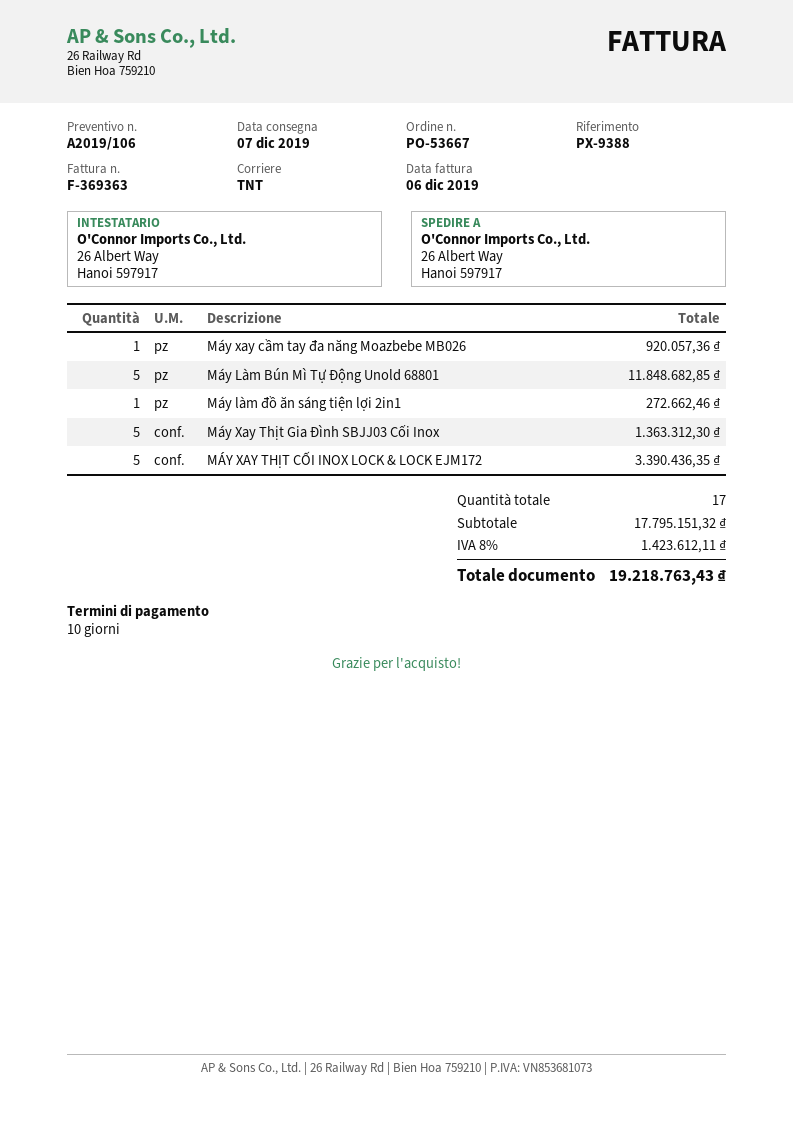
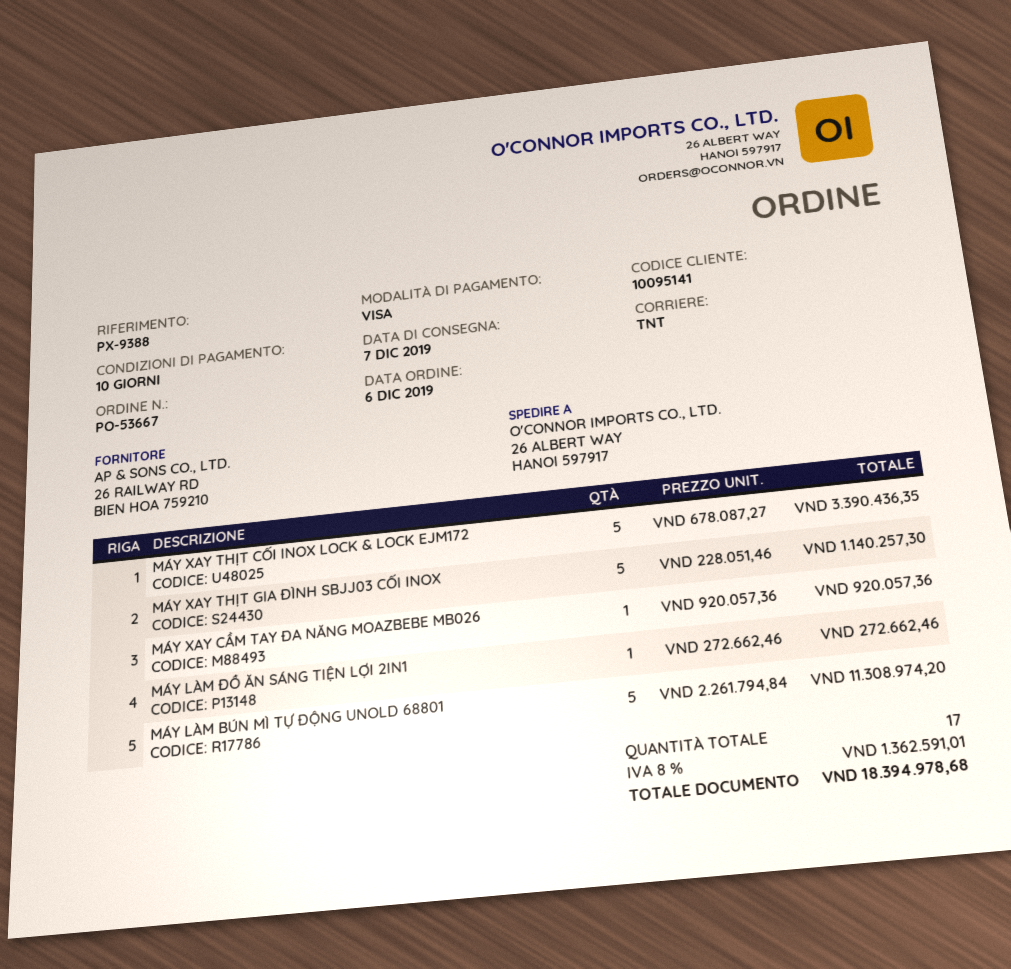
Máy Làm Bún Mì Tự Động Unold 68801: 5 for 11848682.85 -> 5 for 11308974.20
Máy Xay Thịt Gia Đình SBJJ03 Cối Inox: 5 for 1363312.30 -> 5 for 1140257.30
tax: 8% = 1423612.11 -> 8% = 1362591.01
total: 19218763.43 -> 18394978.68

